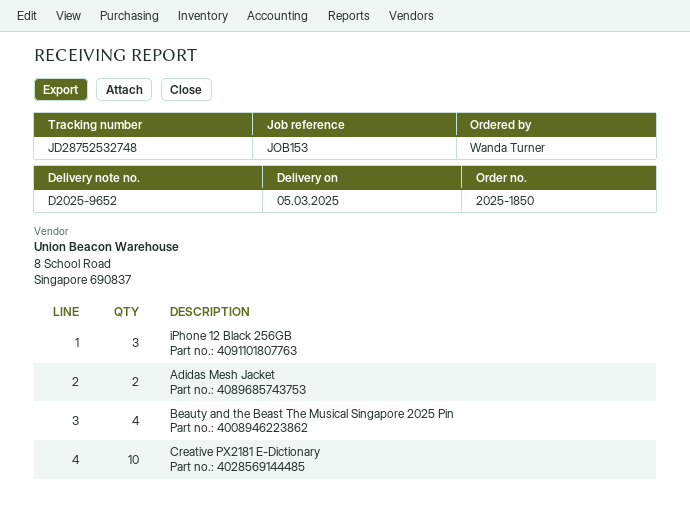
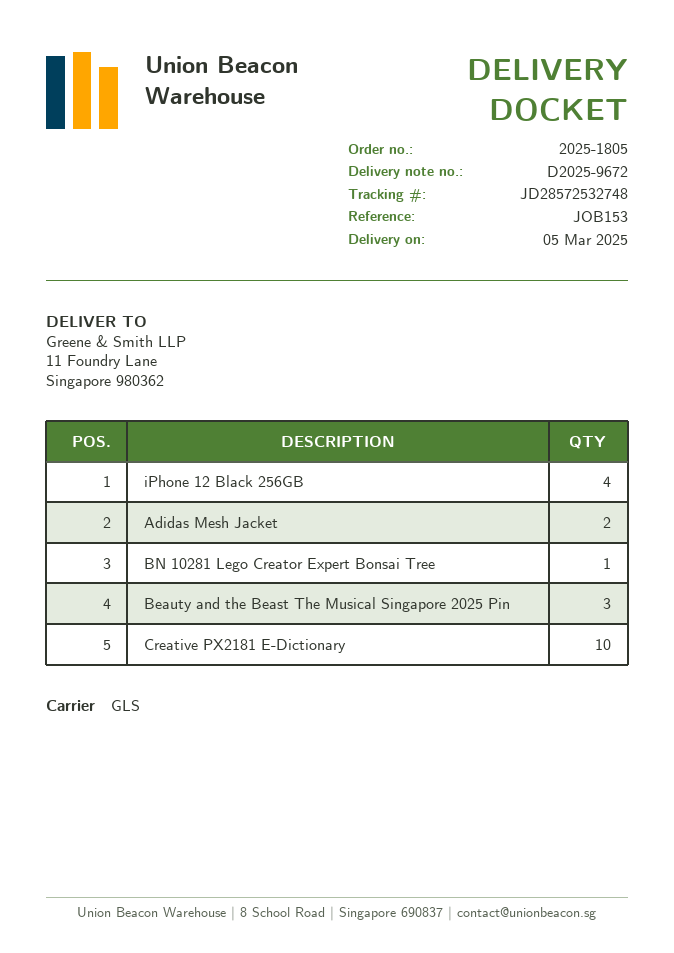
order number: 2025-1850 -> 2025-1805
delivery note number: D2025-9652 -> D2025-9672
tracking number: JD28752532748 -> JD28572532748
iPhone 12 Black 256GB: 3 -> 4
Beauty and the Beast The Musical Singapore 2025 Pin: 4 -> 3
BN 10281 Lego Creator Expert Bonsai Tree: none -> 1

